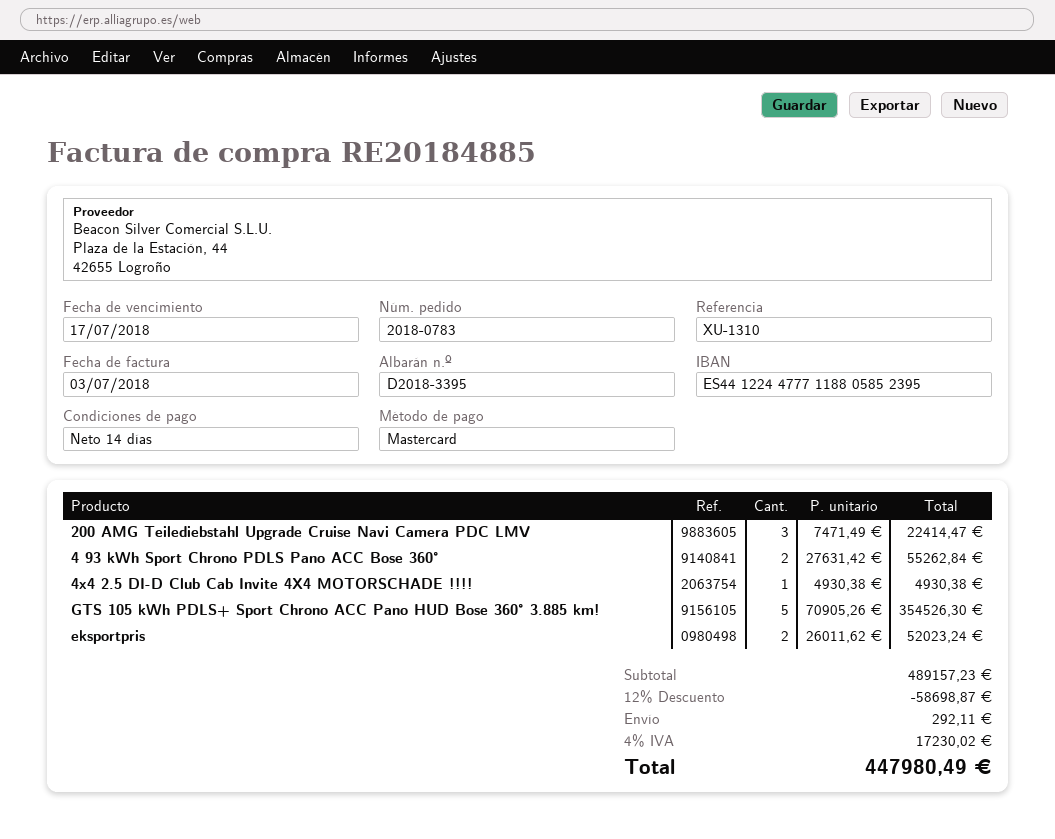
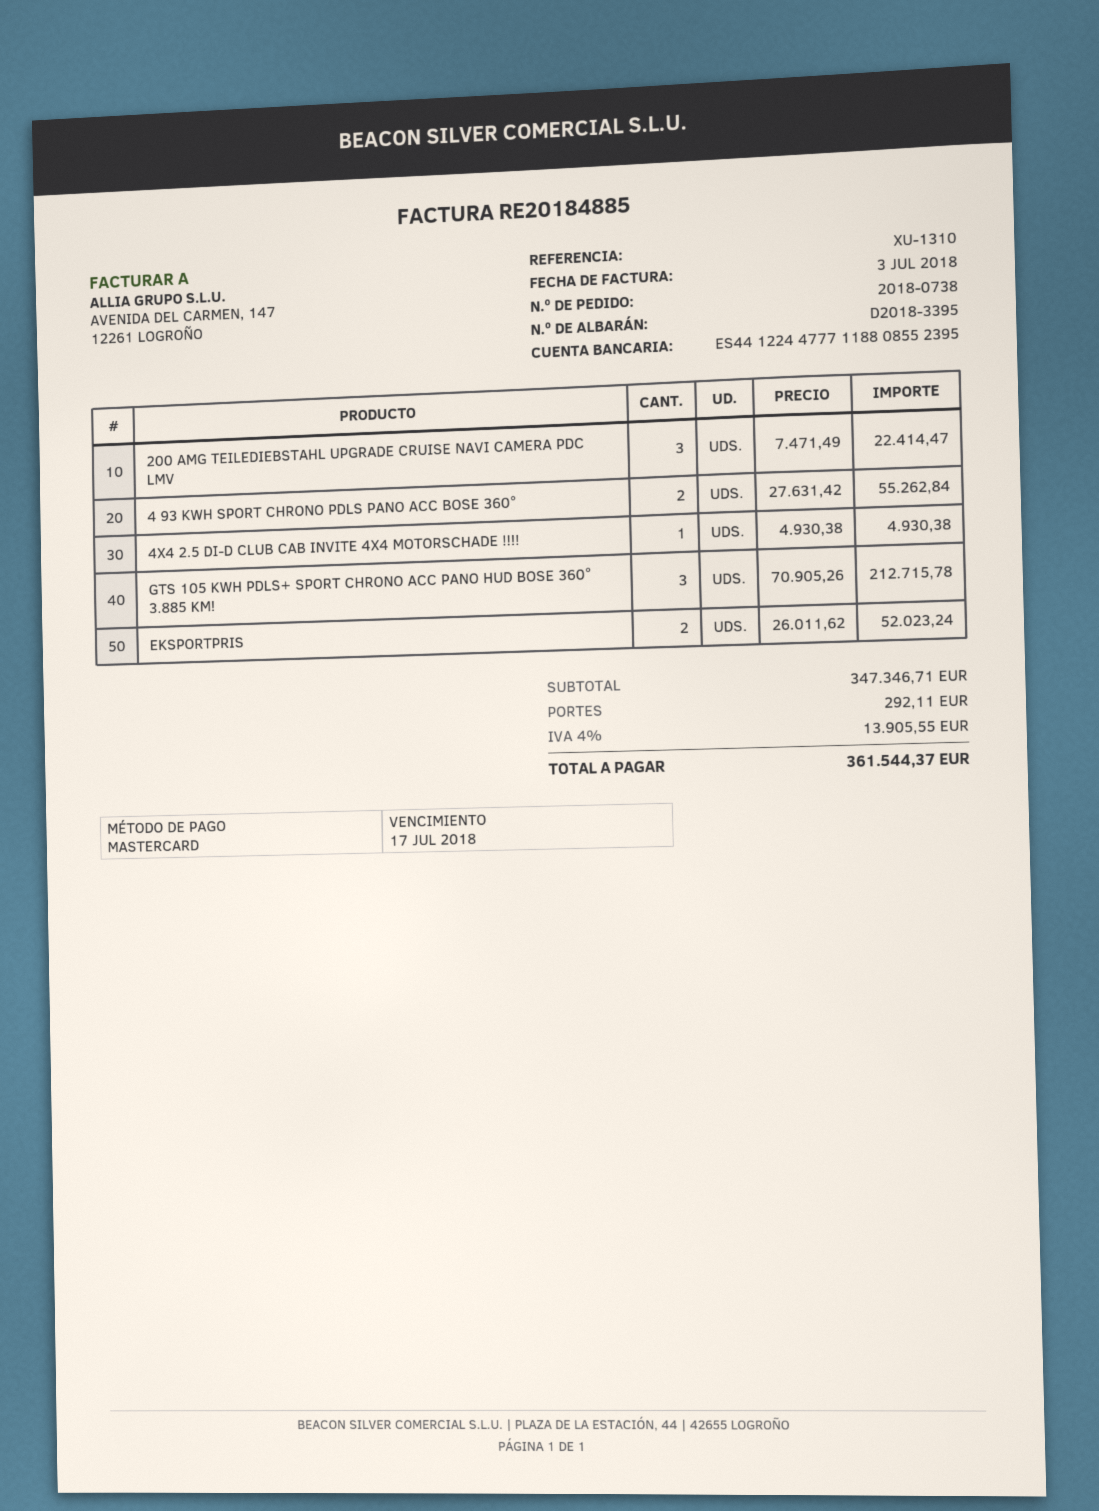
order number: 2018-0783 -> 2018-0738
bank account: ES4412244777118805852395 -> ES4412244777118808552395
GTS 105 kWh PDLS+ Sport Chrono ACC Pano HUD Bose 360° 3.885 km!: 5 x 70905.26 = 354526.30 -> 3 x 70905.26 = 212715.78
subtotal: 489157.23 -> 347346.71
discount: 12% = 58698.87 -> none
tax: 4% = 17230.02 -> 4% = 13905.55
total: 447980.49 -> 361544.37

